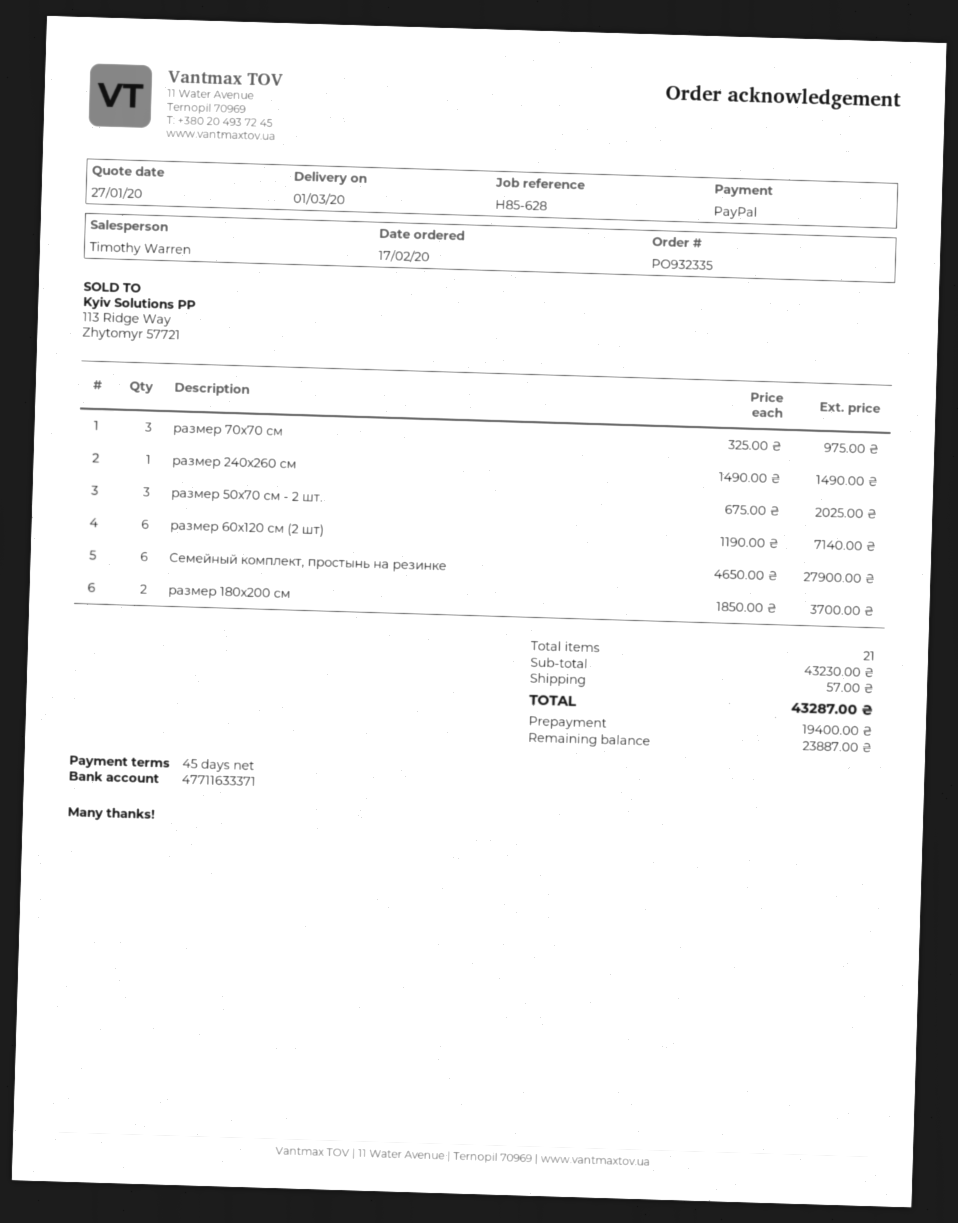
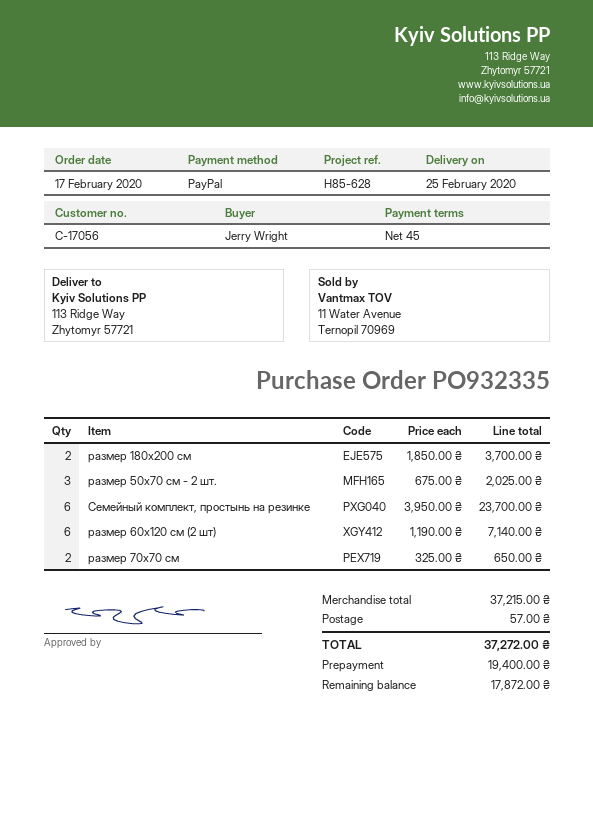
delivery date: 2020-03-01 -> 2020-02-25
размер 70х70 см: 3 x 325.00 = 975.00 -> 2 x 325.00 = 650.00
размер 240х260 см: 1 x 1490.00 = 1490.00 -> none
Семейный комплект, простынь на резинке: 6 x 4650.00 = 27900.00 -> 6 x 3950.00 = 23700.00
subtotal: 43230.00 -> 37215.00
total: 43287.00 -> 37272.00
balance: 23887.00 -> 17872.00

